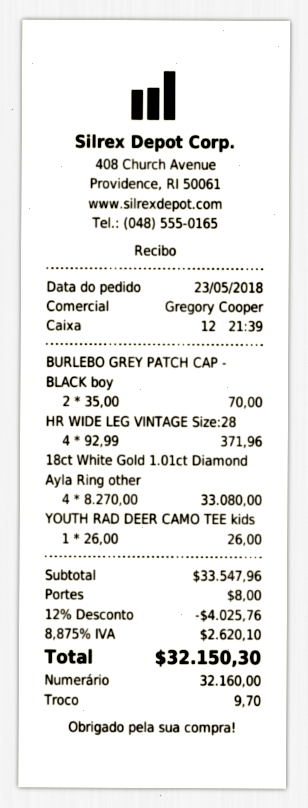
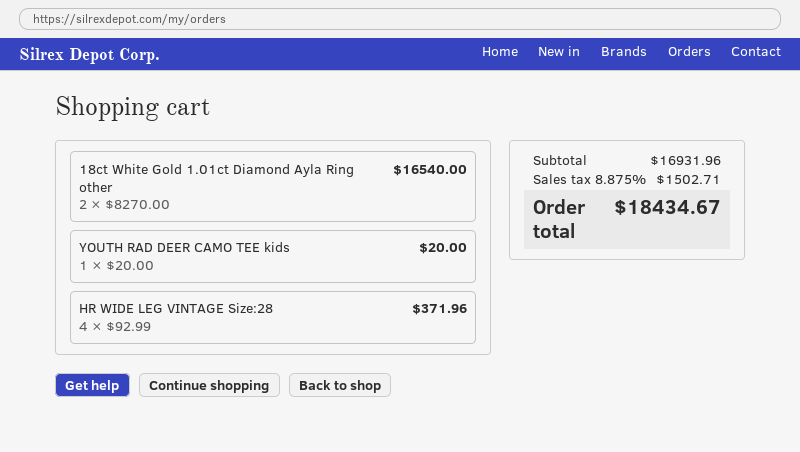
BURLEBO GREY PATCH CAP - BLACK boy: 2 x 35.00 = 70.00 -> none
18ct White Gold 1.01ct Diamond Ayla Ring other: 4 x 8270.00 = 33080.00 -> 2 x 8270.00 = 16540.00
YOUTH RAD DEER CAMO TEE kids: 1 x 26.00 = 26.00 -> 1 x 20.00 = 20.00
subtotal: 33547.96 -> 16931.96
discount: 12% = 4025.76 -> none
shipping: 8.00 -> none
tax: 8.875% = 2620.10 -> 8.875% = 1502.71
total: 32150.30 -> 18434.67

